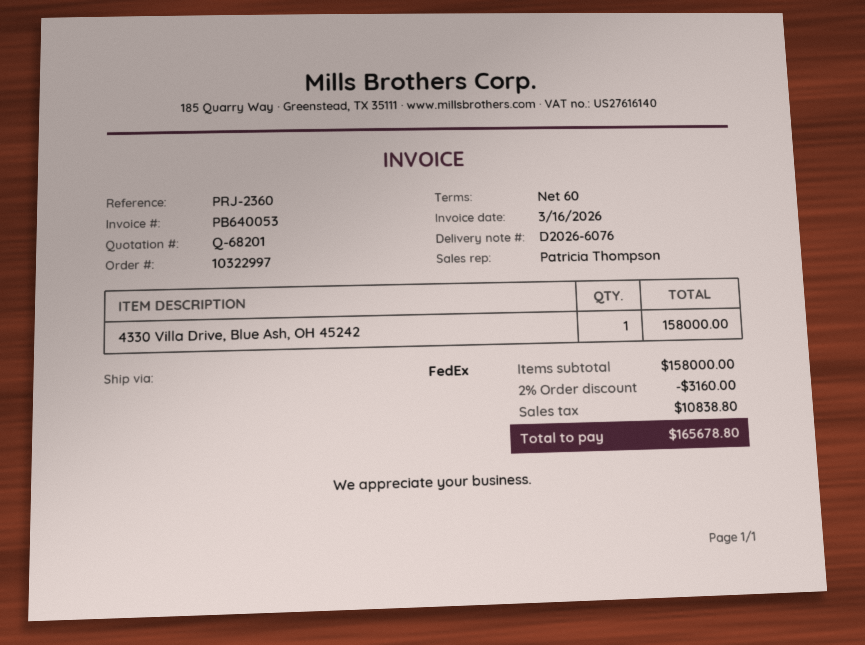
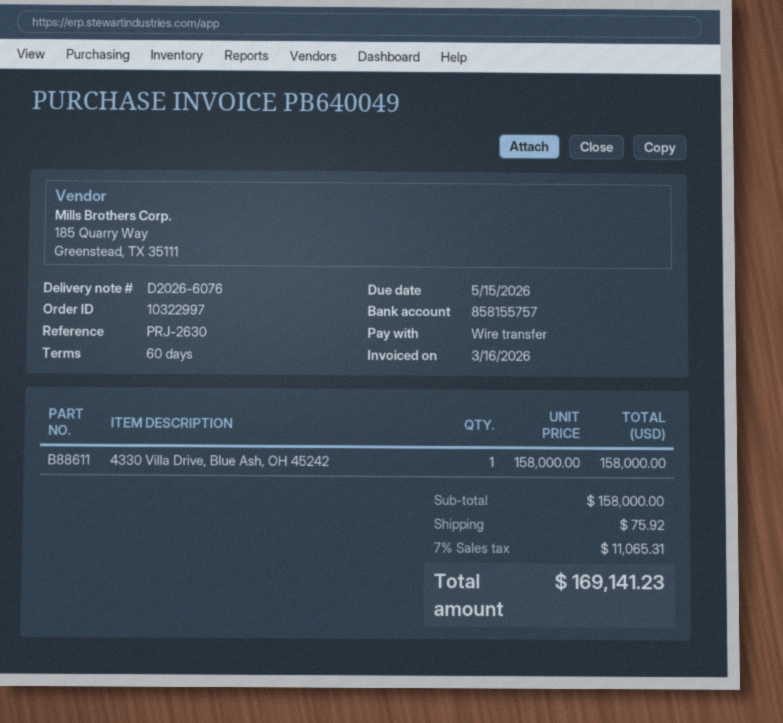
invoice number: PB640053 -> PB640049
reference: PRJ-2360 -> PRJ-2630
discount: 2% = 3160.00 -> none
shipping: none -> 75.92
tax: 10838.80 -> 11065.31
total: 165678.80 -> 169141.23

